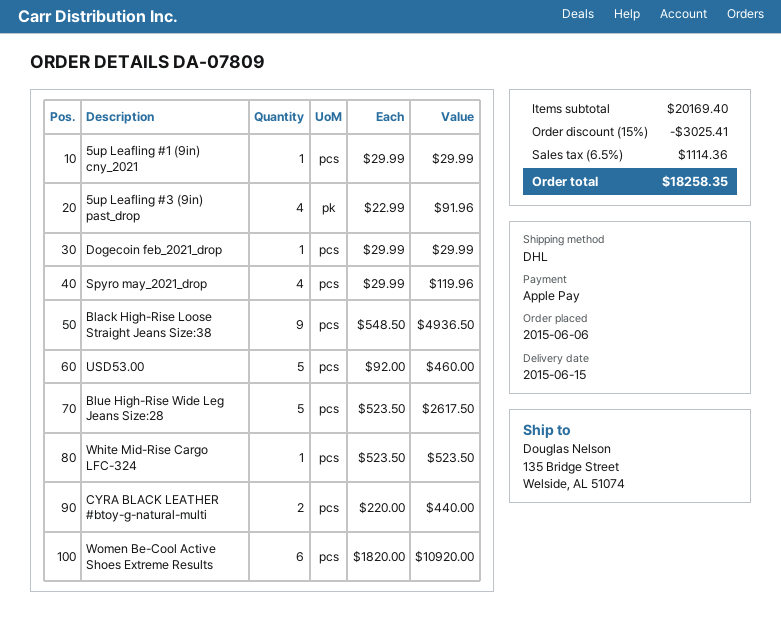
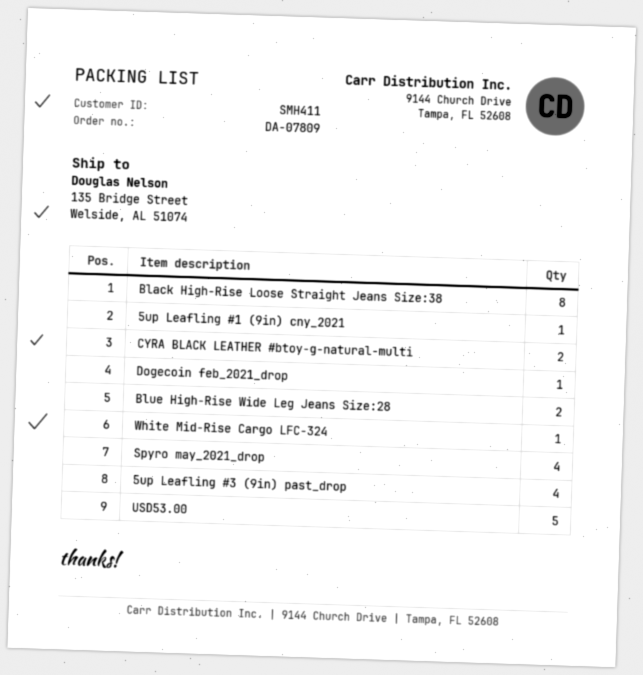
Black High-Rise Loose Straight Jeans Size:38: 9 -> 8
Blue High-Rise Wide Leg Jeans Size:28: 5 -> 2
Women Be-Cool Active Shoes Extreme Results: 6 -> none

